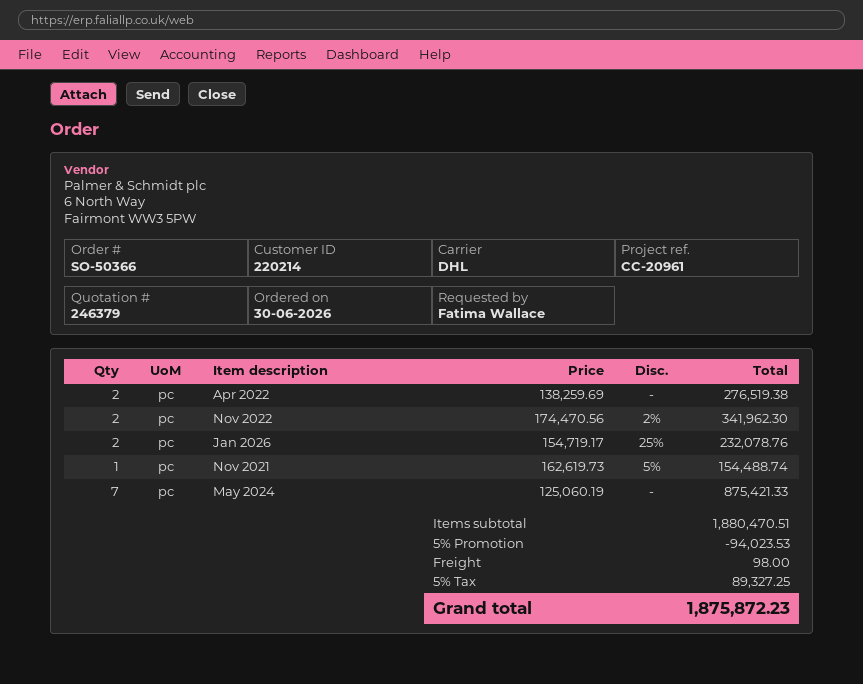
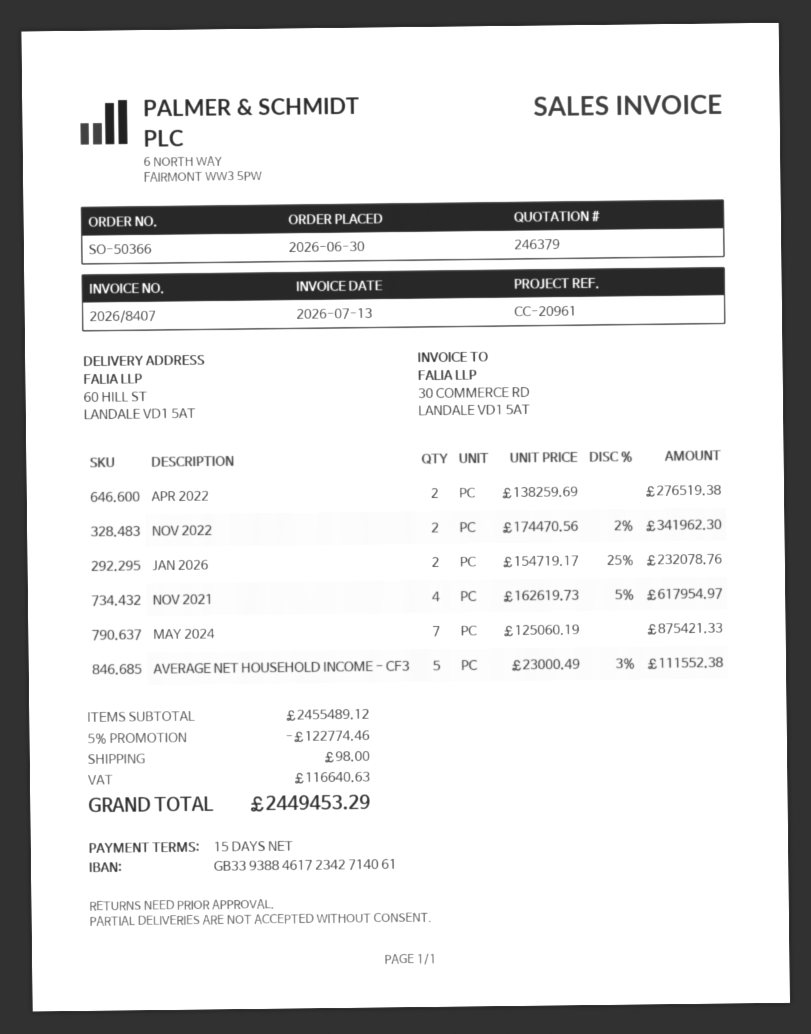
Nov 2021: 1 x 162619.73 - 5% = 154488.74 -> 4 x 162619.73 - 5% = 617954.97
AVERAGE NET HOUSEHOLD INCOME - CF3: none -> 5 x 23000.49 - 3% = 111552.38
subtotal: 1880470.51 -> 2455489.12
discount: 5% = 94023.53 -> 5% = 122774.46
tax: 89327.25 -> 116640.63
total: 1875872.23 -> 2449453.29

